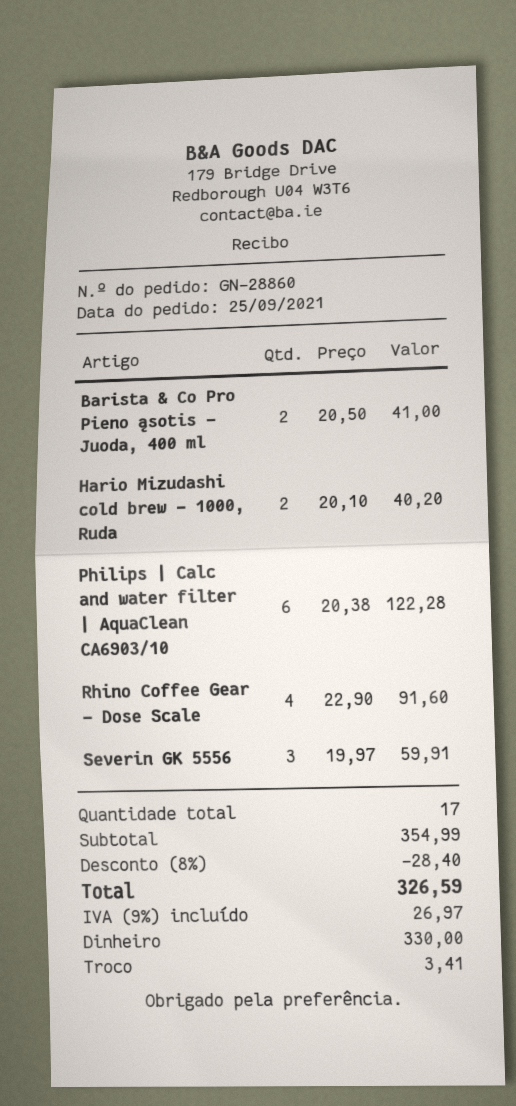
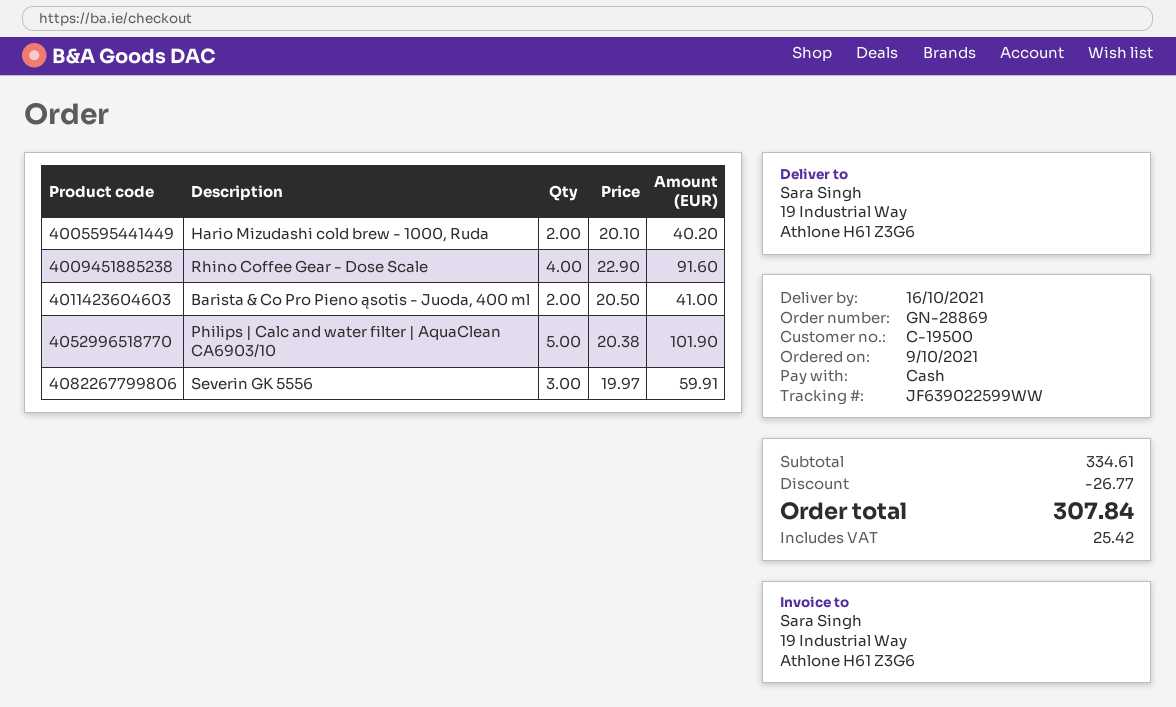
order number: GN-28860 -> GN-28869
order date: 2021-09-25 -> 2021-10-09
Philips | Calc and water filter | AquaClean CA6903/10: 6 x 20.38 = 122.28 -> 5 x 20.38 = 101.90
subtotal: 354.99 -> 334.61
discount: 28.40 -> 26.77
tax: 26.97 -> 25.42
total: 326.59 -> 307.84

